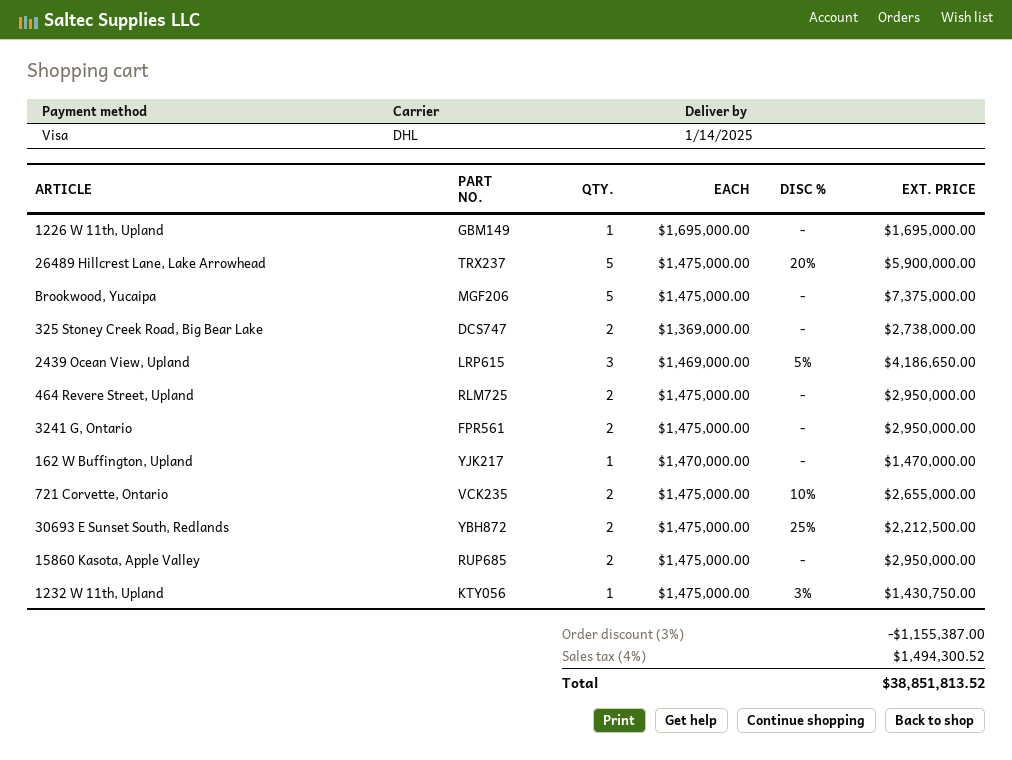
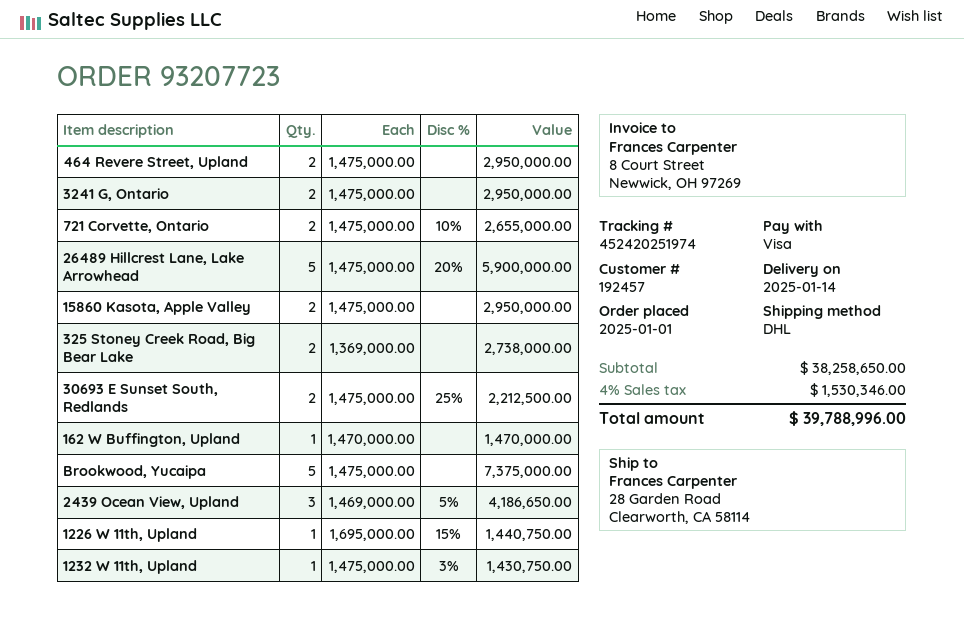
1226 W 11th, Upland: 1 x 1695000.00 = 1695000.00 -> 1 x 1695000.00 - 15% = 1440750.00
discount: 3% = 1155387.00 -> none
tax: 4% = 1494300.52 -> 4% = 1530346.00
total: 38851813.52 -> 39788996.00

